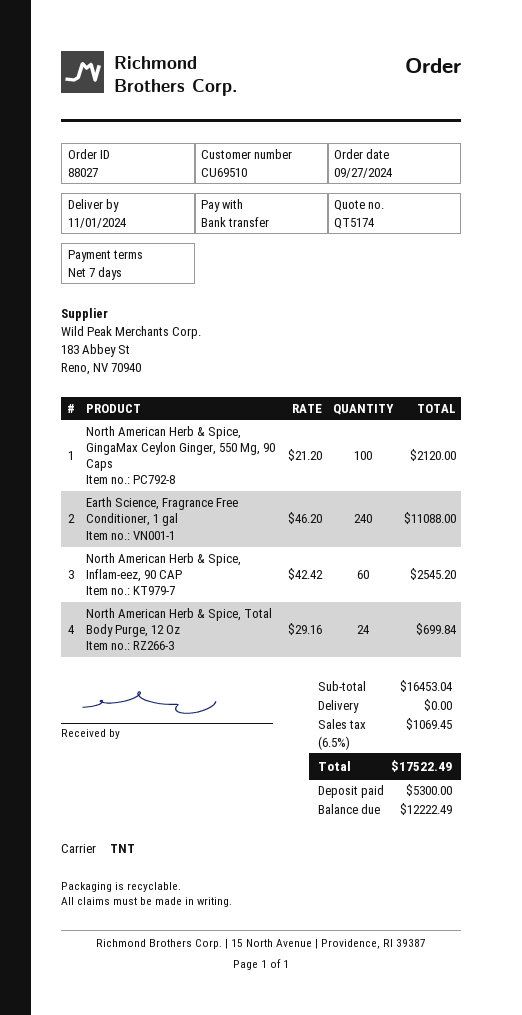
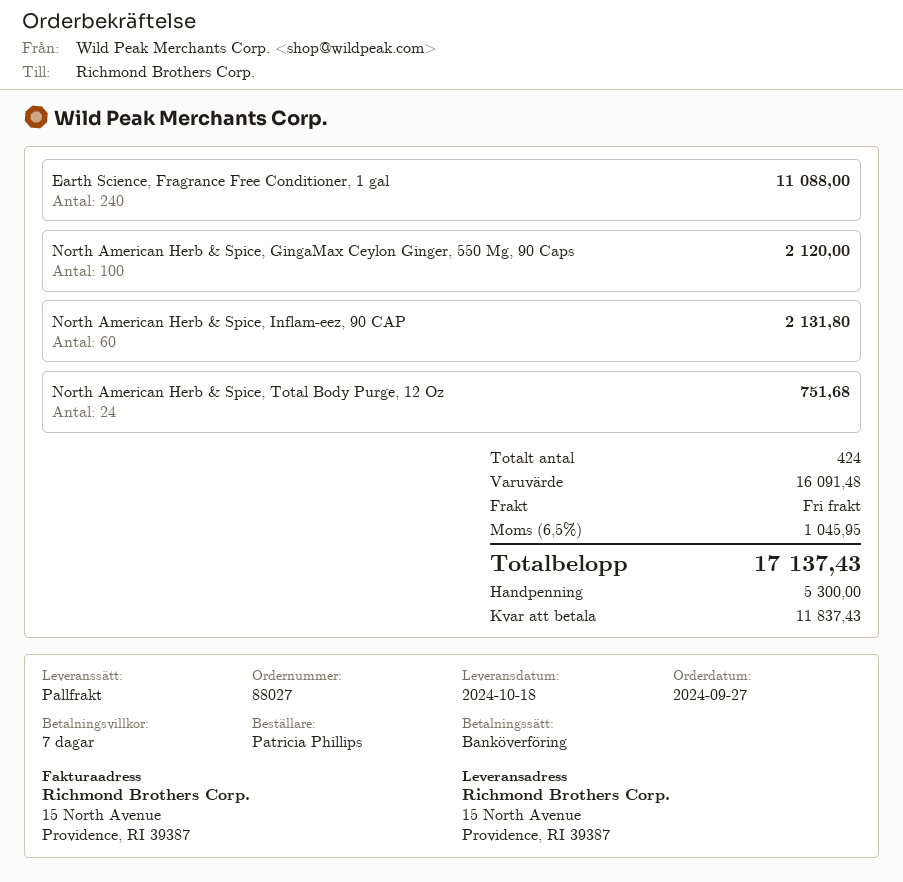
delivery date: 2024-11-01 -> 2024-10-18
shipping method: TNT -> pallet freight
North American Herb & Spice, Inflam-eez, 90 CAP: 60 for 2545.20 -> 60 for 2131.80
North American Herb & Spice, Total Body Purge, 12 Oz: 24 for 699.84 -> 24 for 751.68
subtotal: 16453.04 -> 16091.48
tax: 6.5% = 1069.45 -> 6.5% = 1045.95
total: 17522.49 -> 17137.43
balance: 12222.49 -> 11837.43

